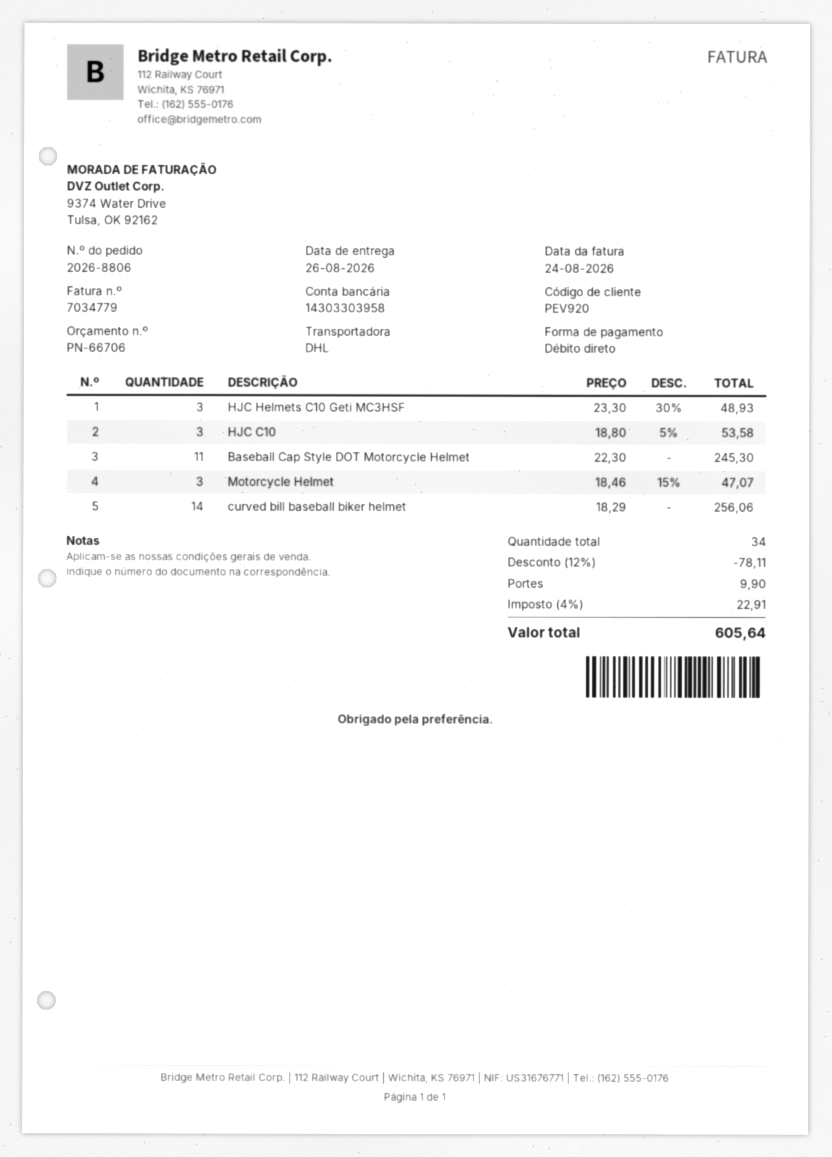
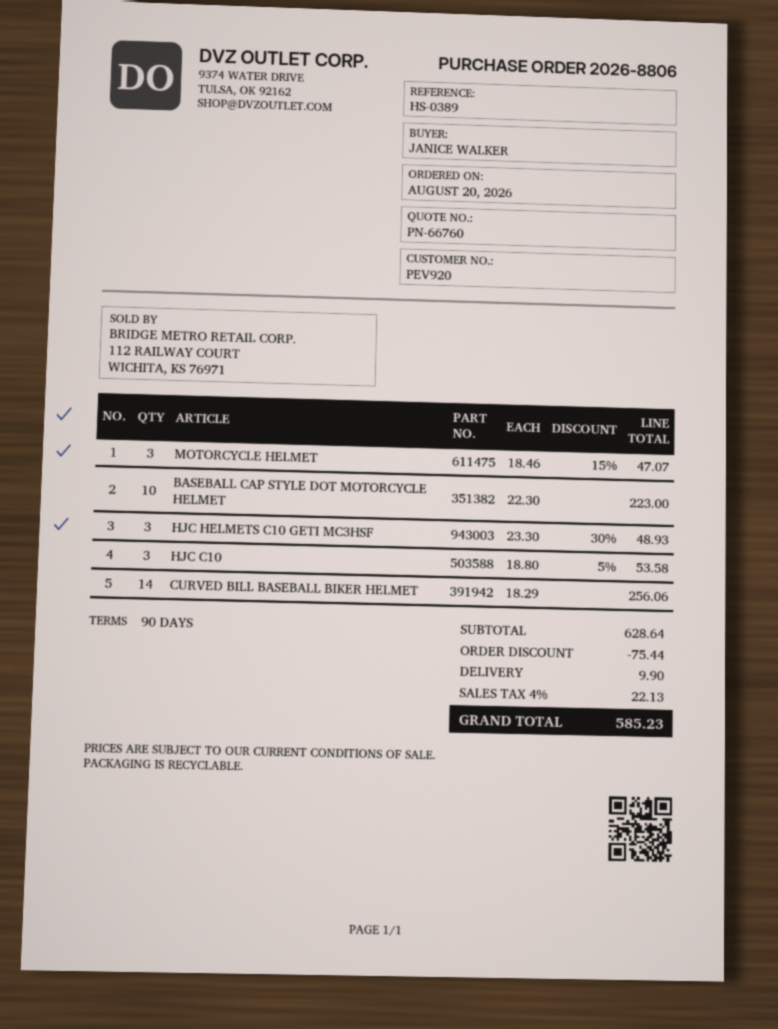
quote number: PN-66706 -> PN-66760
Baseball Cap Style DOT Motorcycle Helmet: 11 x 22.30 = 245.30 -> 10 x 22.30 = 223.00
discount: 78.11 -> 75.44
tax: 4% = 22.91 -> 4% = 22.13
total: 605.64 -> 585.23

